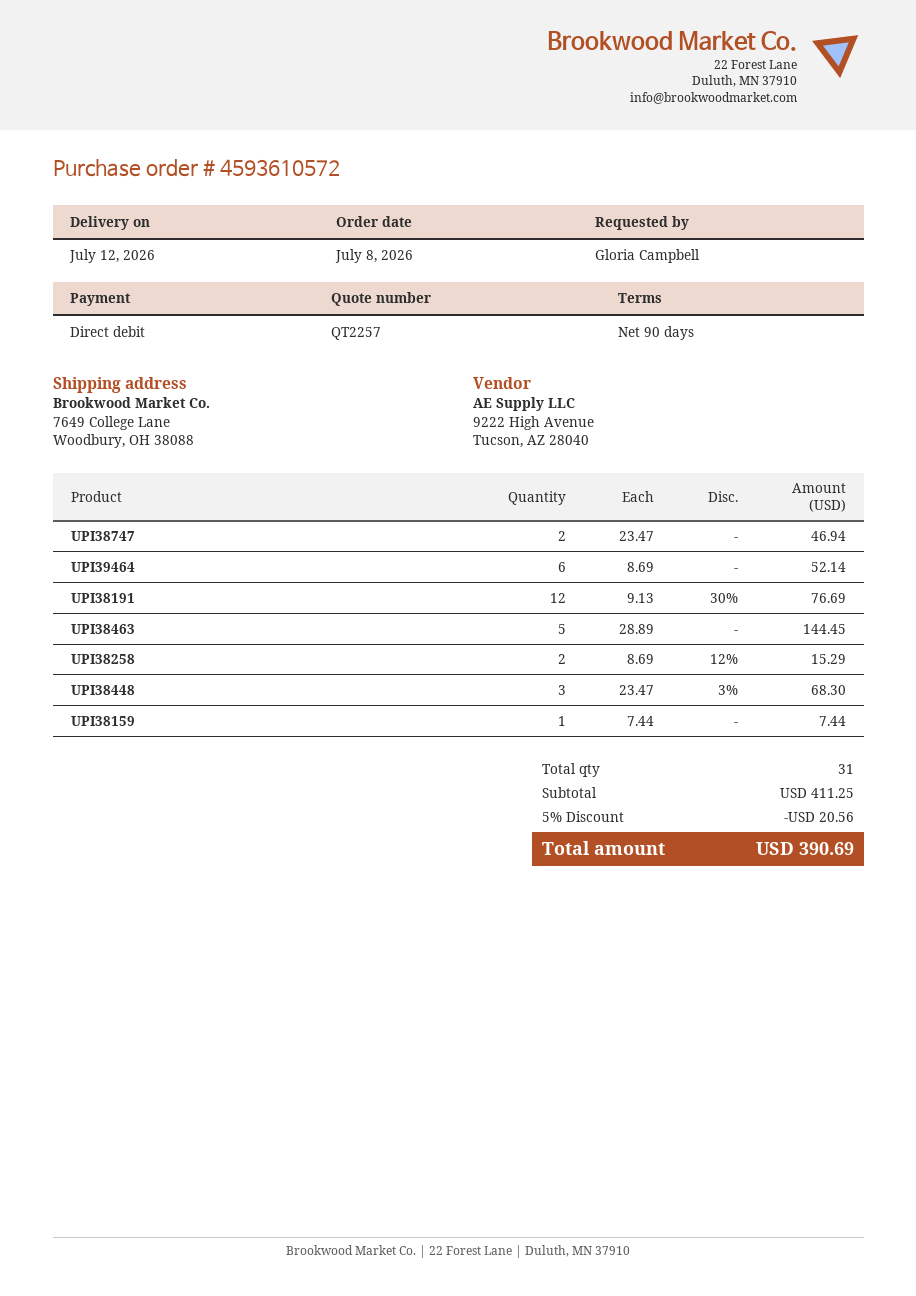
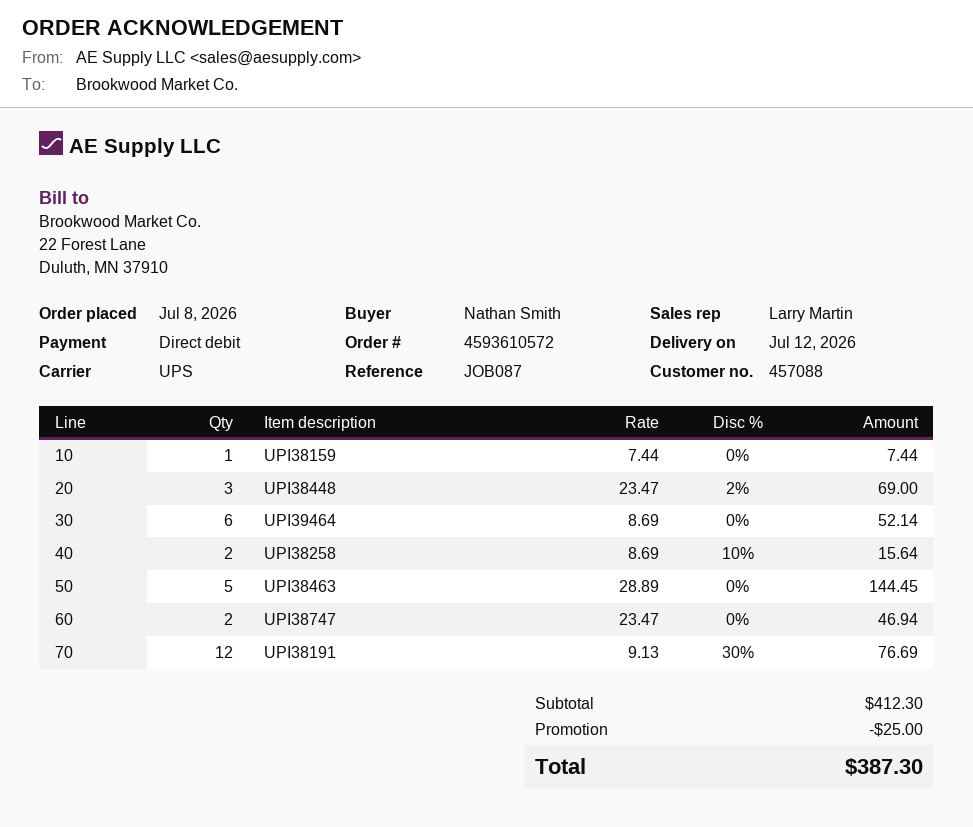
ordered by: Gloria Campbell -> Nathan Smith
UPI38258: 2 x 8.69 - 12% = 15.29 -> 2 x 8.69 - 10% = 15.64
UPI38448: 3 x 23.47 - 3% = 68.30 -> 3 x 23.47 - 2% = 69.00
subtotal: 411.25 -> 412.30
discount: 20.56 -> 25.00
total: 390.69 -> 387.30

